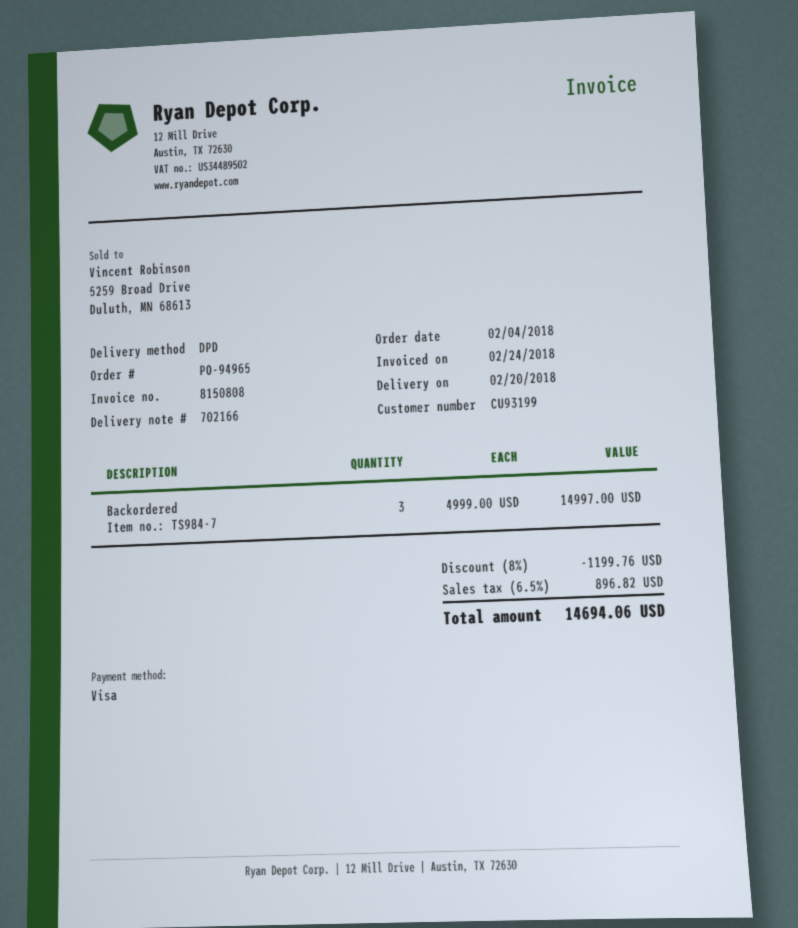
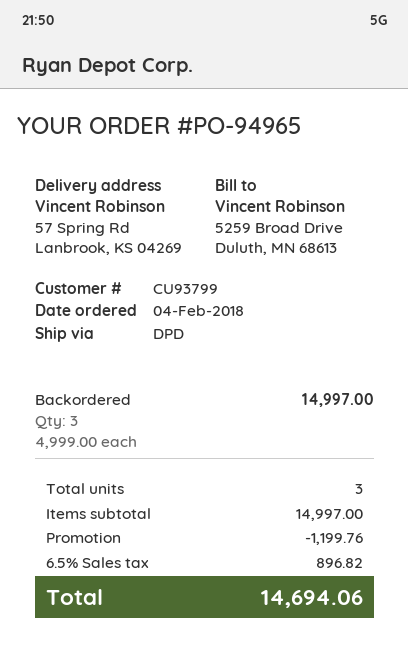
customer number: CU93199 -> CU93799

